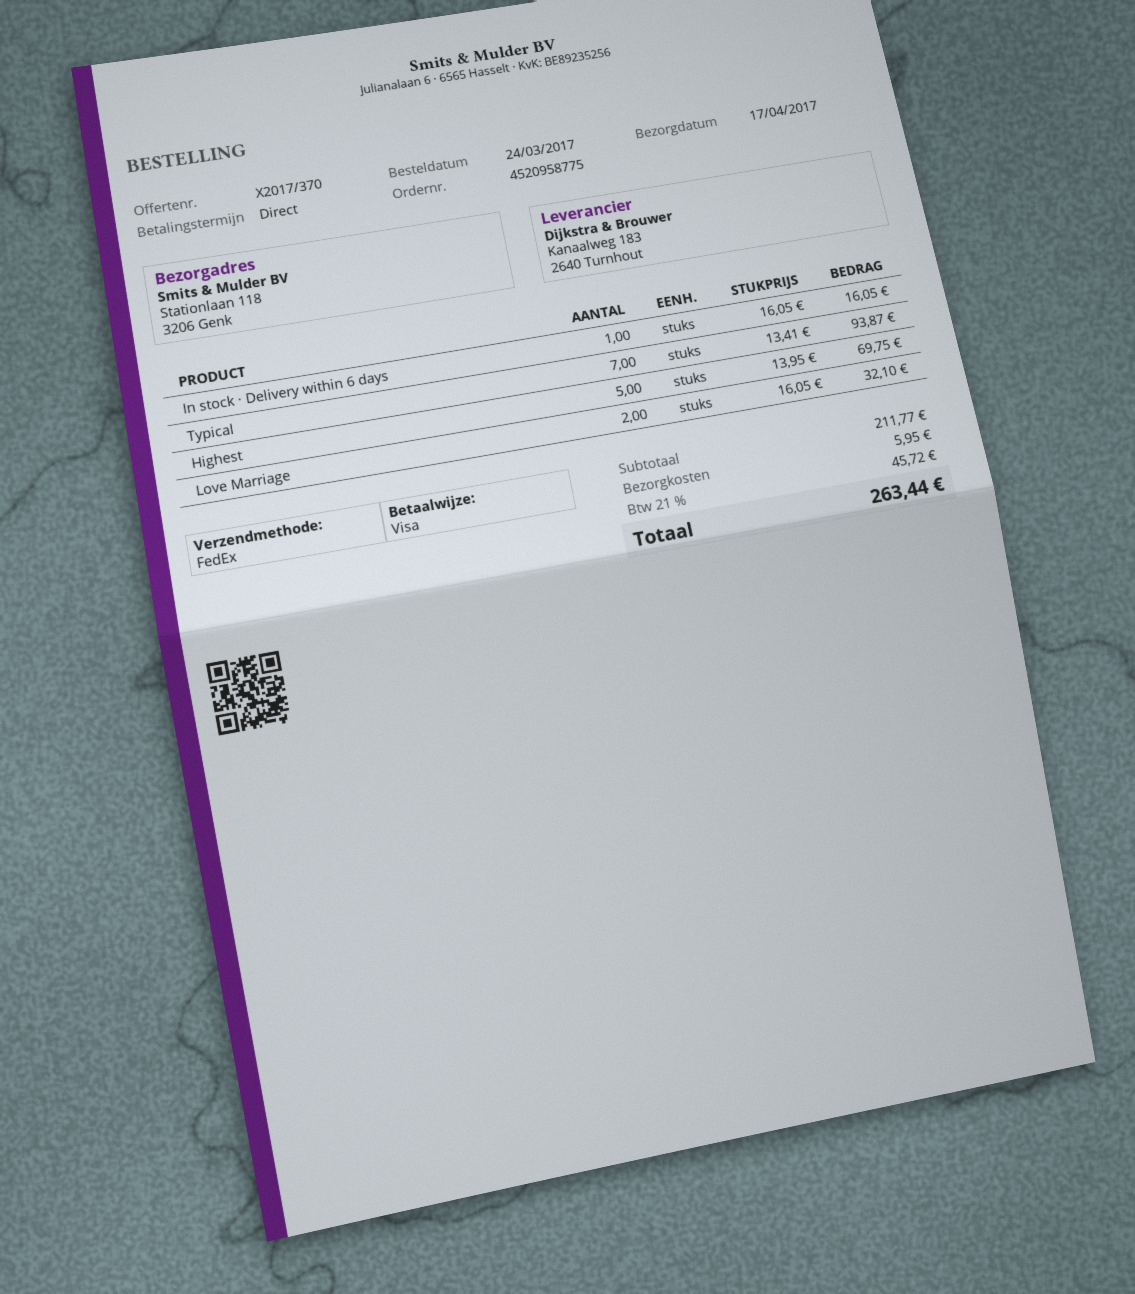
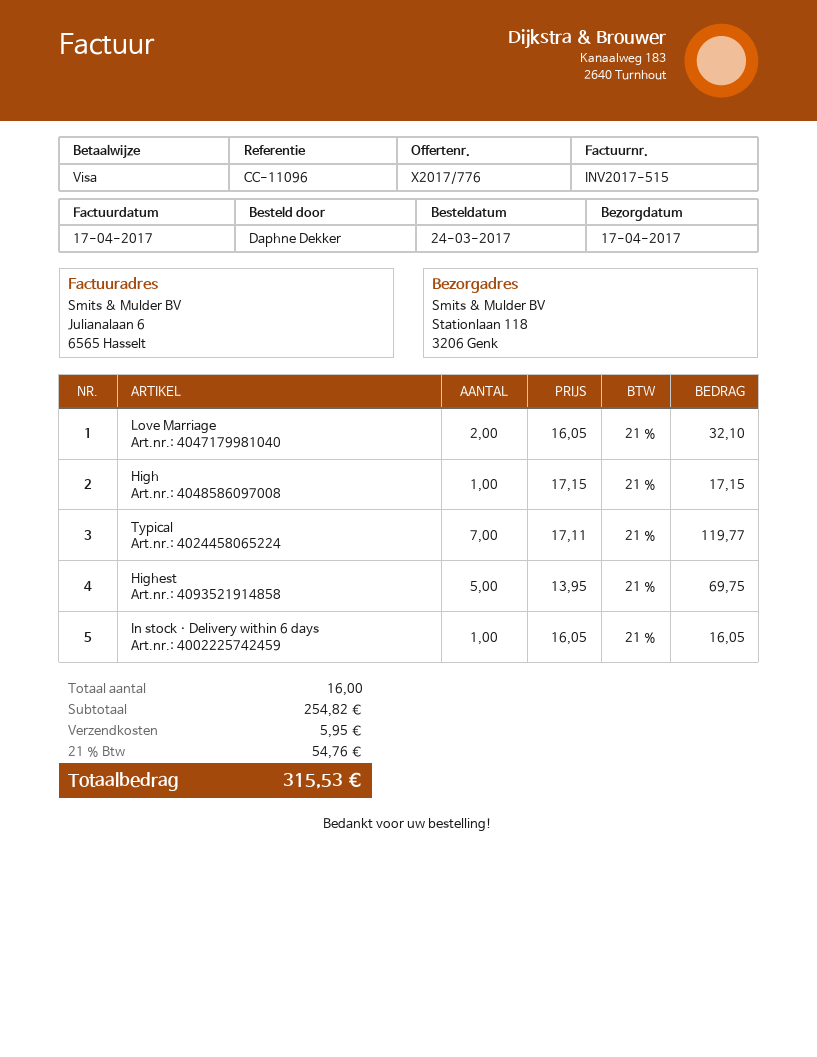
quote number: X2017/370 -> X2017/776
Typical: 7 x 13.41 = 93.87 -> 7 x 17.11 = 119.77
High: none -> 1 x 17.15 = 17.15
subtotal: 211.77 -> 254.82
tax: 21% = 45.72 -> 21% = 54.76
total: 263.44 -> 315.53

